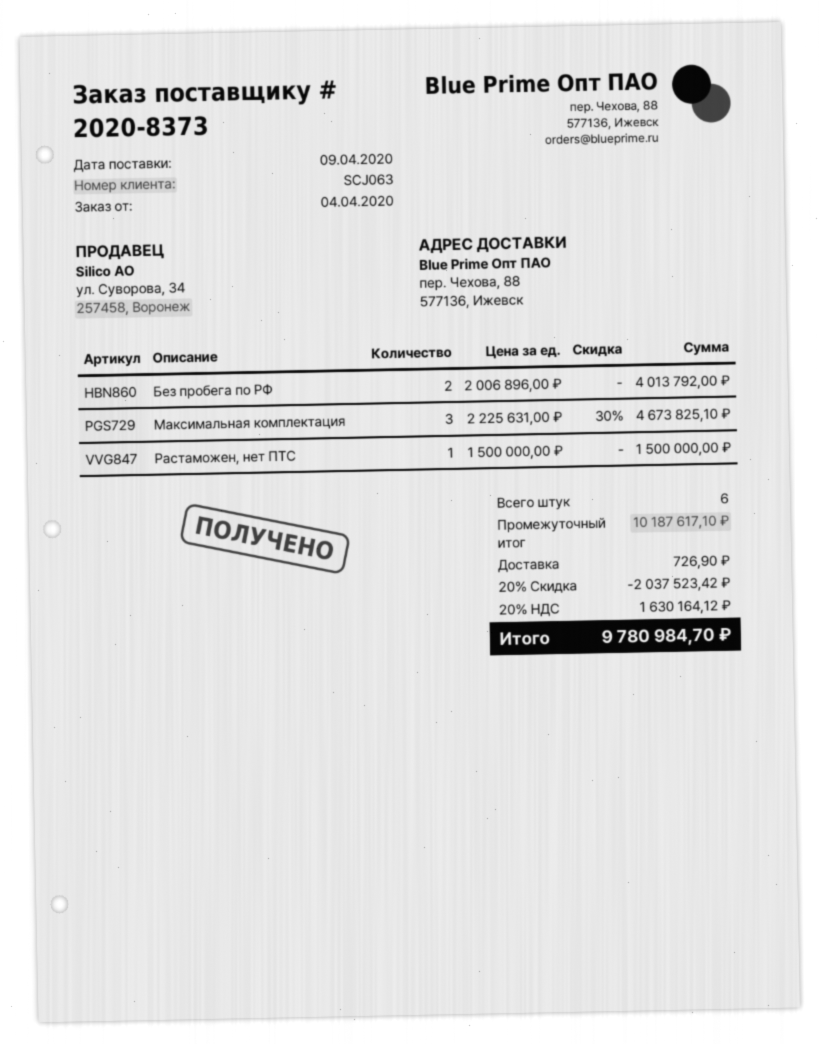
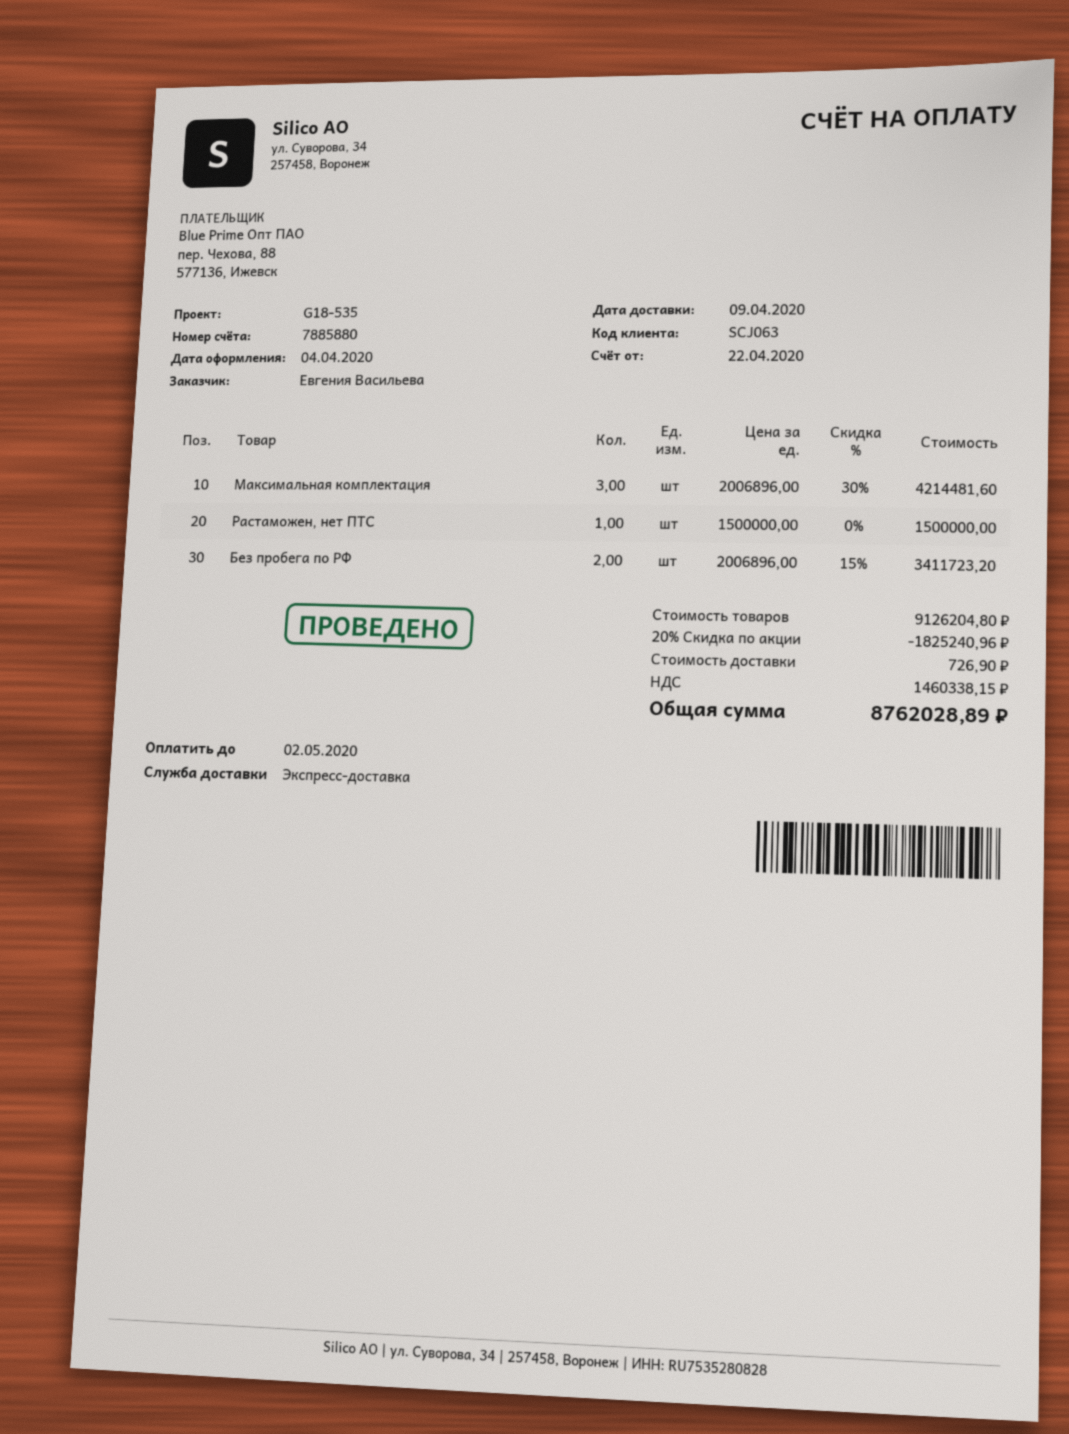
Без пробега по РФ: 2 x 2006896.00 = 4013792.00 -> 2 x 2006896.00 - 15% = 3411723.20
Максимальная комплектация: 3 x 2225631.00 - 30% = 4673825.10 -> 3 x 2006896.00 - 30% = 4214481.60
subtotal: 10187617.10 -> 9126204.80
discount: 20% = 2037523.42 -> 20% = 1825240.96
tax: 1630164.12 -> 1460338.15
total: 9780984.70 -> 8762028.89

